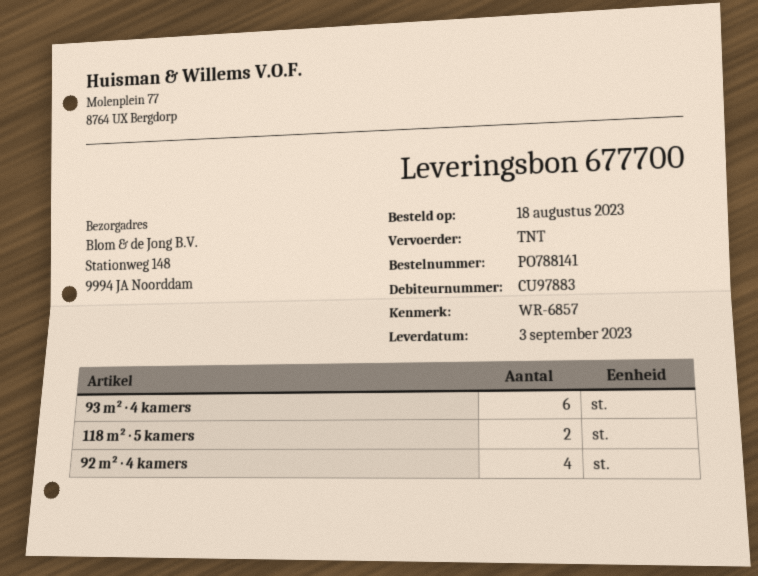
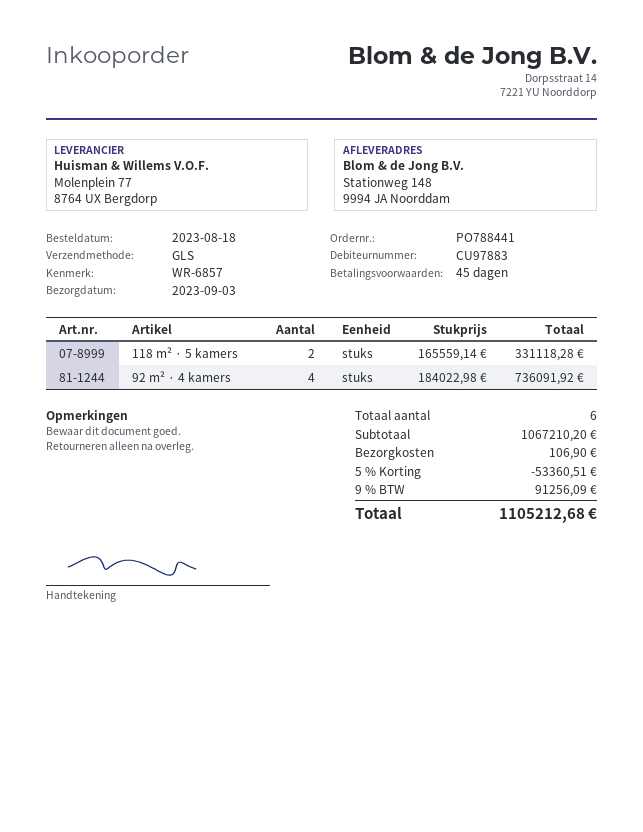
order number: PO788141 -> PO788441
shipping method: TNT -> GLS
93 m² · 4 kamers: 6 -> none

